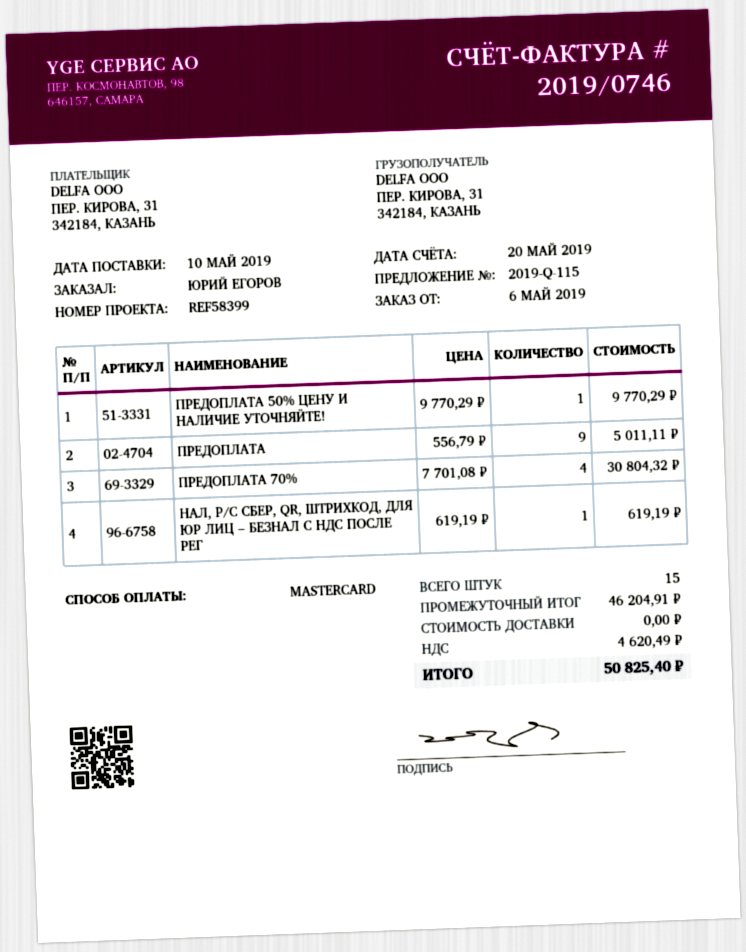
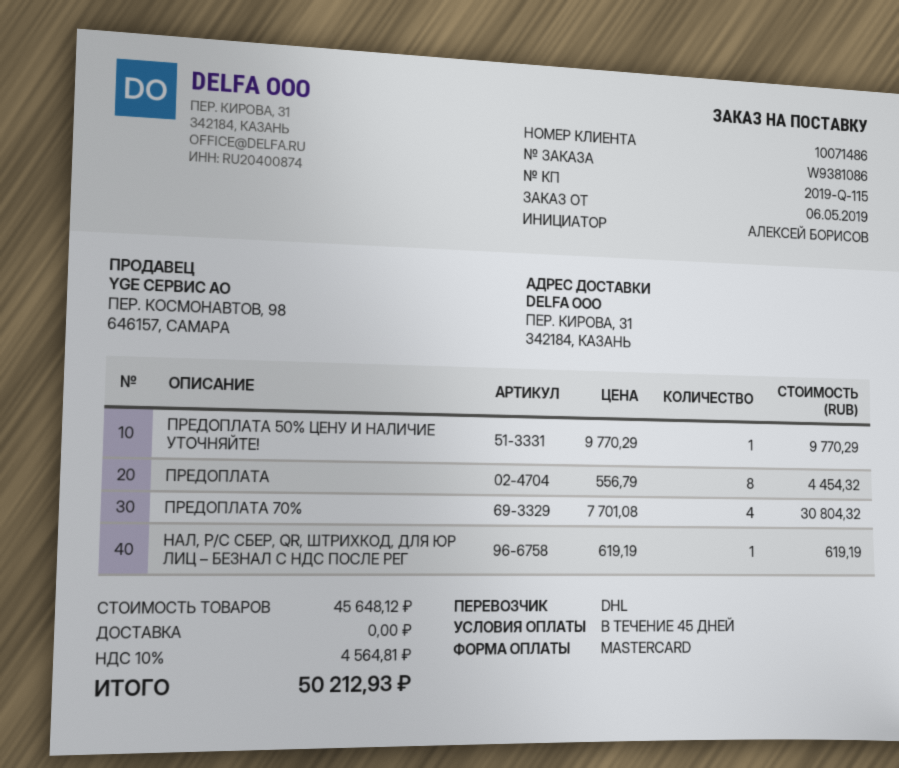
ordered by: ЮРИЙ ЕГОРОВ -> АЛЕКСЕЙ БОРИСОВ
ПРЕДОПЛАТА: 9 x 556.79 = 5011.11 -> 8 x 556.79 = 4454.32
subtotal: 46204.91 -> 45648.12
tax: 4620.49 -> 4564.81
total: 50825.40 -> 50212.93

